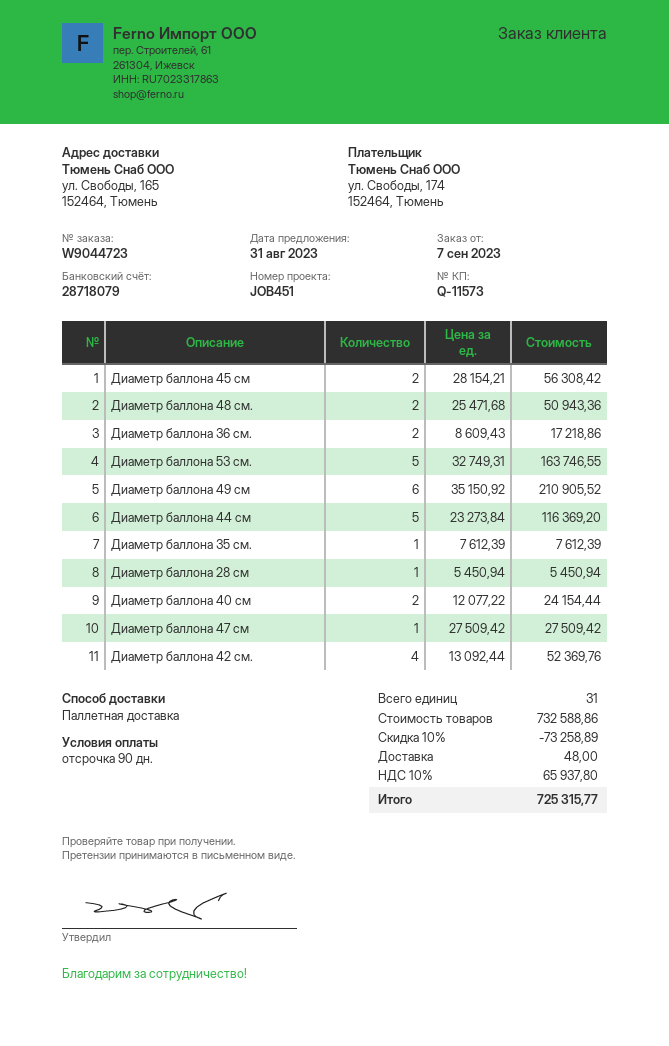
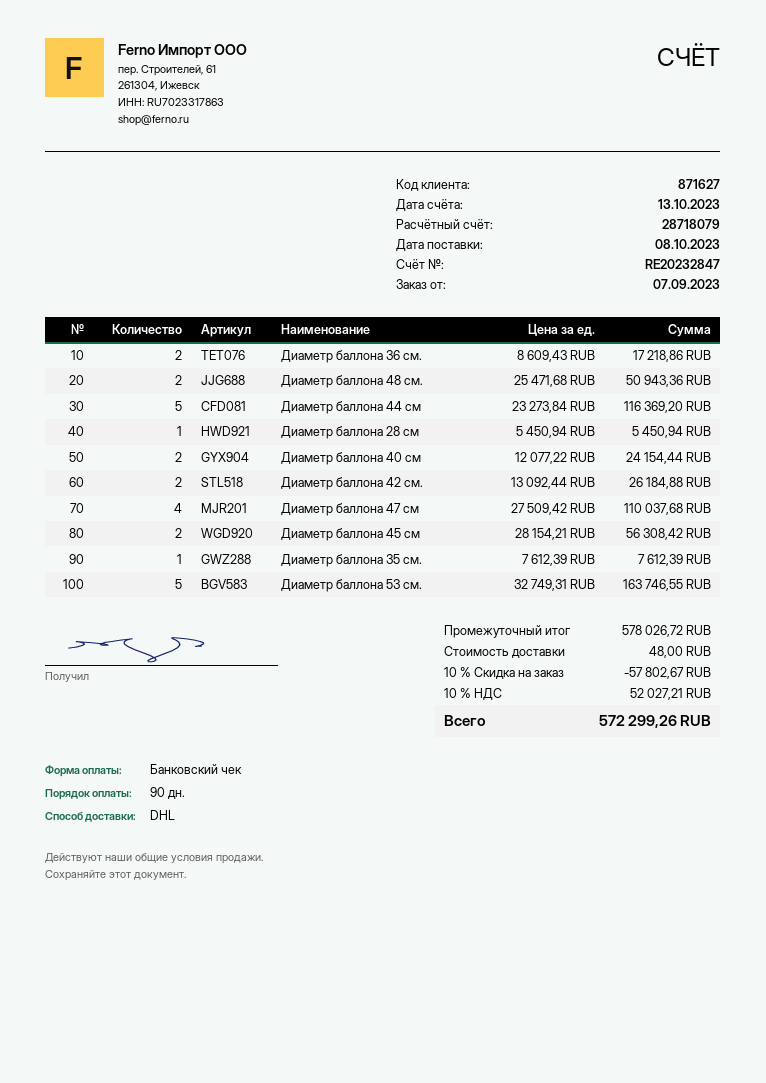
shipping method: pallet freight -> DHL
Диаметр баллона 49 см: 6 x 35150.92 = 210905.52 -> none
Диаметр баллона 47 см: 1 x 27509.42 = 27509.42 -> 4 x 27509.42 = 110037.68
Диаметр баллона 42 см.: 4 x 13092.44 = 52369.76 -> 2 x 13092.44 = 26184.88
subtotal: 732588.86 -> 578026.72
discount: 10% = 73258.89 -> 10% = 57802.67
tax: 10% = 65937.80 -> 10% = 52027.21
total: 725315.77 -> 572299.26

